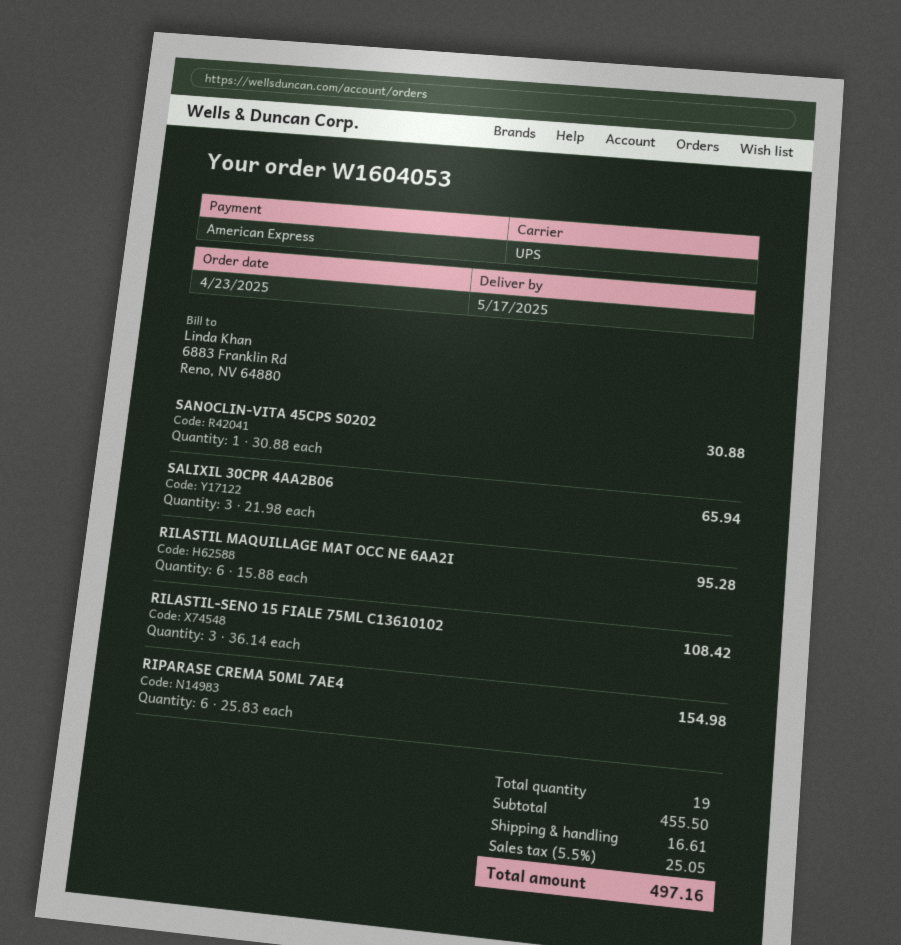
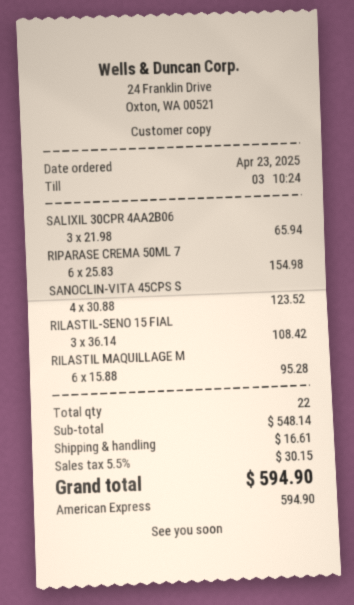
SANOCLIN-VITA 45CPS S0202: 1 x 30.88 = 30.88 -> 4 x 30.88 = 123.52
total quantity: 19 -> 22
subtotal: 455.50 -> 548.14
tax: 5.5% = 25.05 -> 5.5% = 30.15
total: 497.16 -> 594.90

